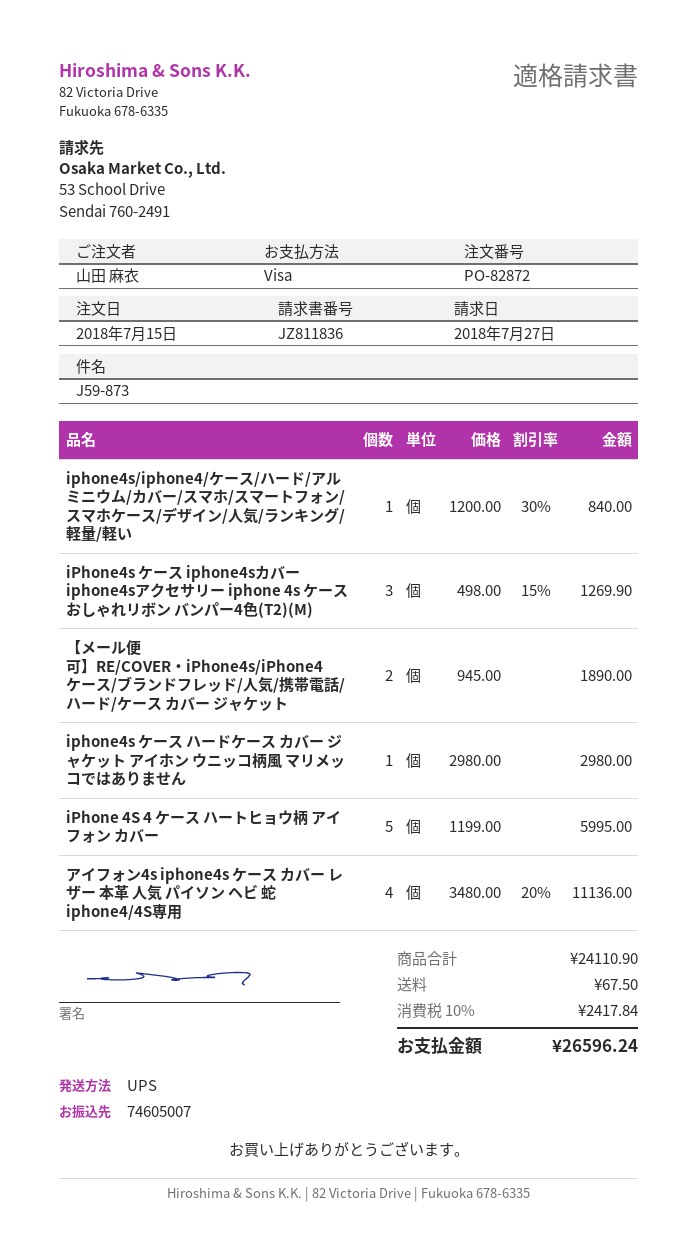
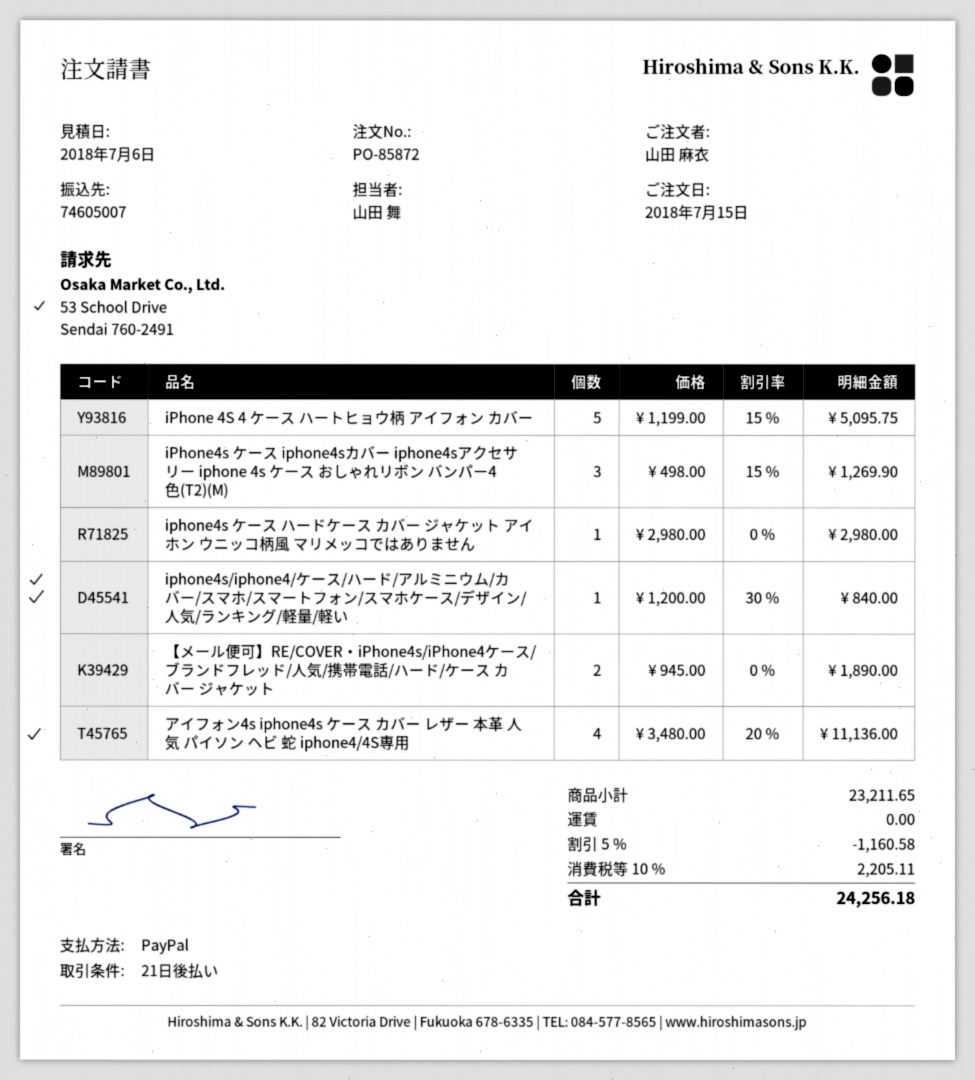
order number: PO-82872 -> PO-85872
payment method: Visa -> PayPal
iPhone 4S 4 ケース ハートヒョウ柄 アイフォン カバー: 5 x 1199.00 = 5995.00 -> 5 x 1199.00 - 15% = 5095.75
subtotal: 24110.90 -> 23211.65
discount: none -> 5% = 1160.58
shipping: 67.50 -> 0.00
tax: 10% = 2417.84 -> 10% = 2205.11
total: 26596.24 -> 24256.18

